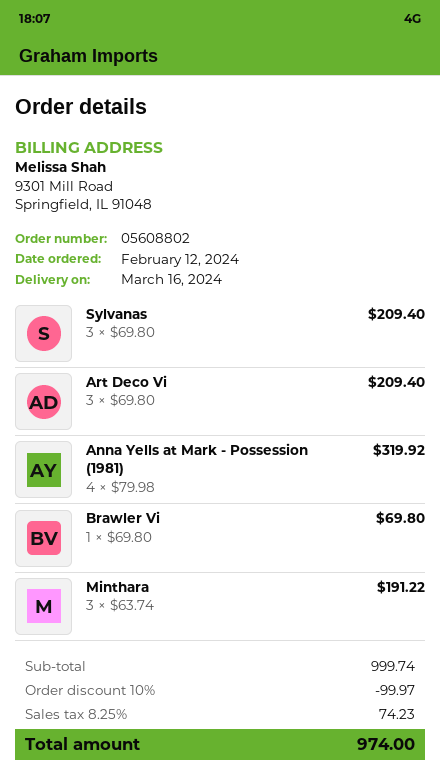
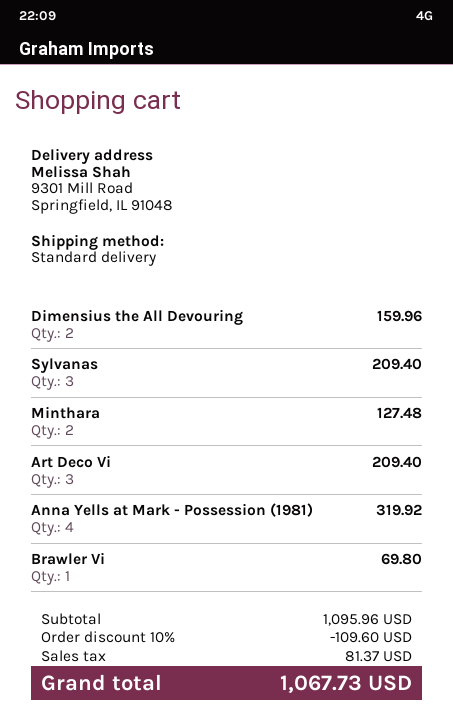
Minthara: 3 for 191.22 -> 2 for 127.48
Dimensius the All Devouring: none -> 2 for 159.96
subtotal: 999.74 -> 1095.96
discount: 10% = 99.97 -> 10% = 109.60
tax: 74.23 -> 81.37
total: 974.00 -> 1067.73

